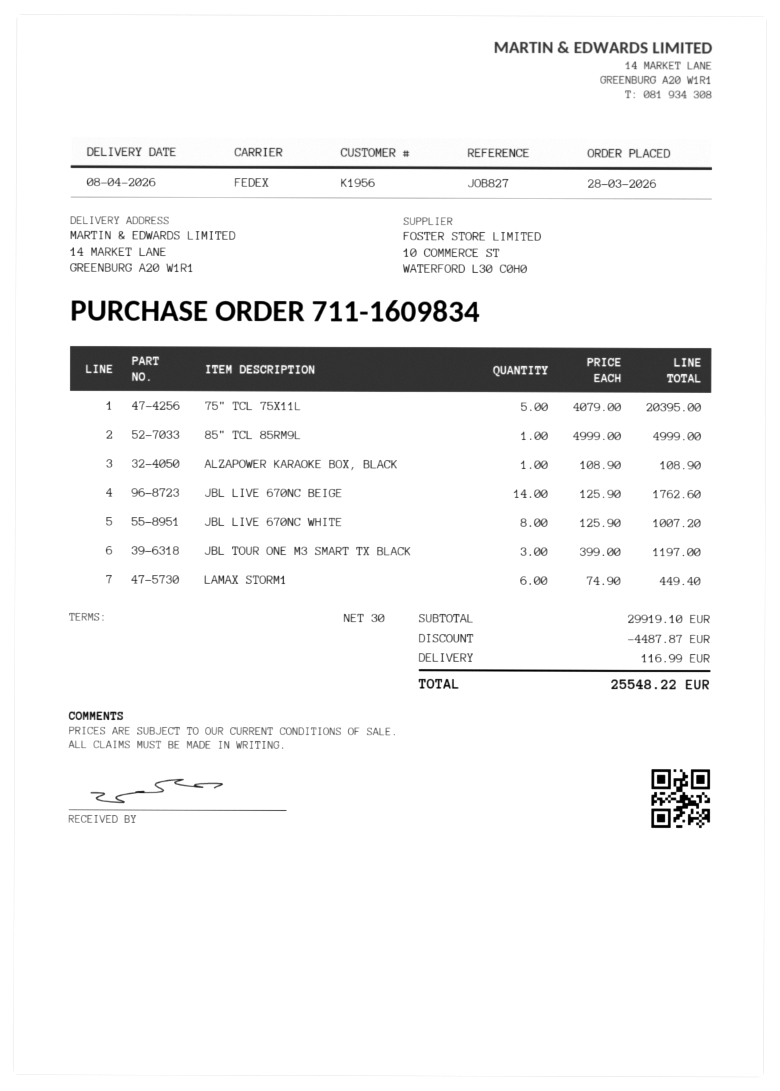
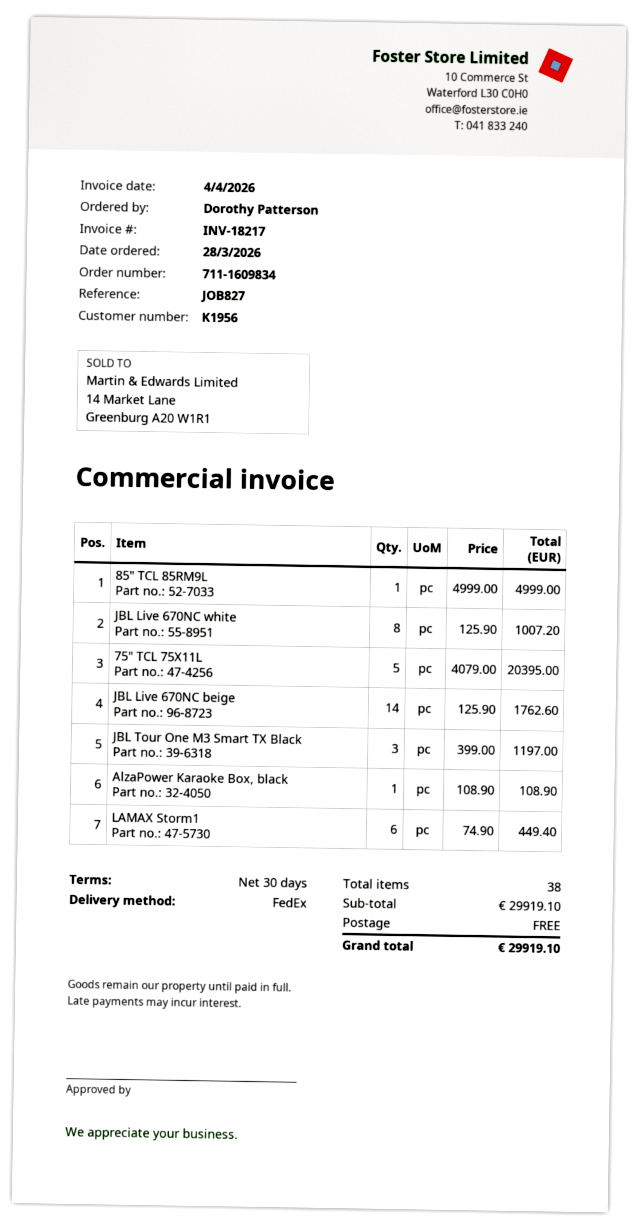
discount: 4487.87 -> none
shipping: 116.99 -> 0.00
total: 25548.22 -> 29919.10

